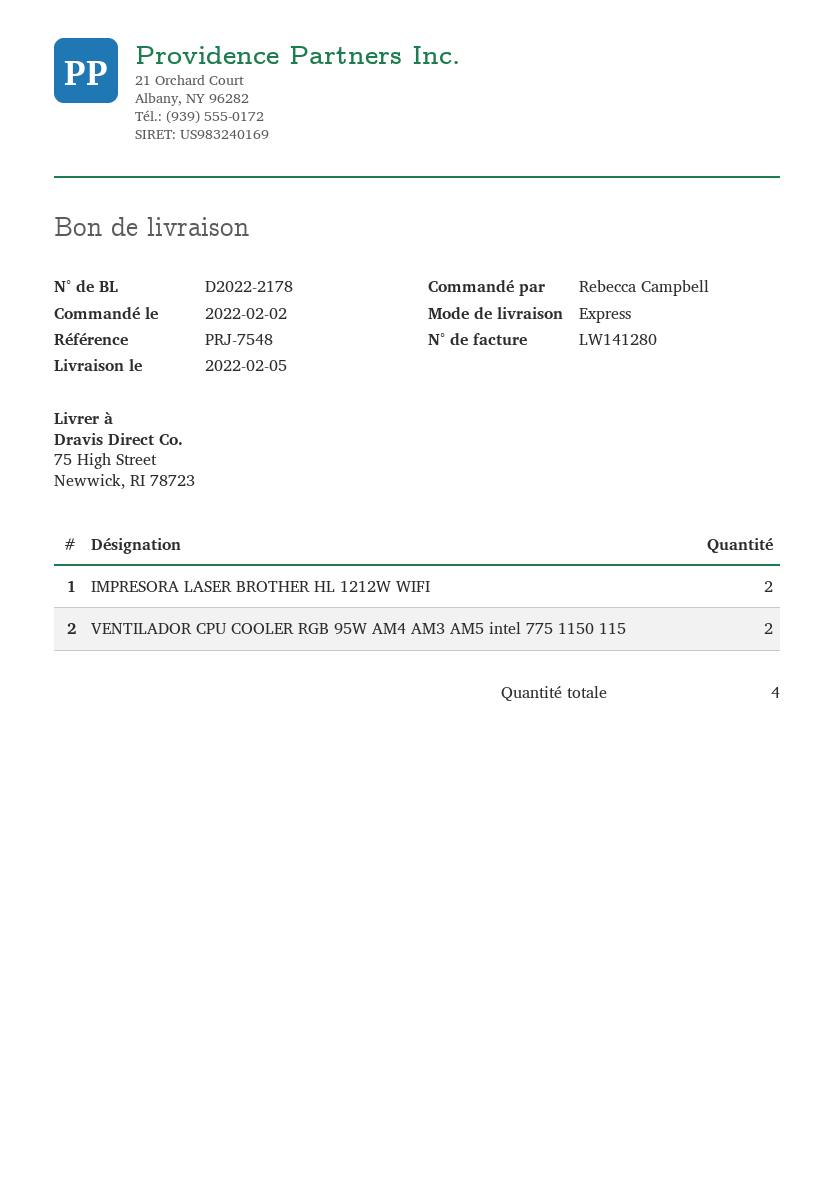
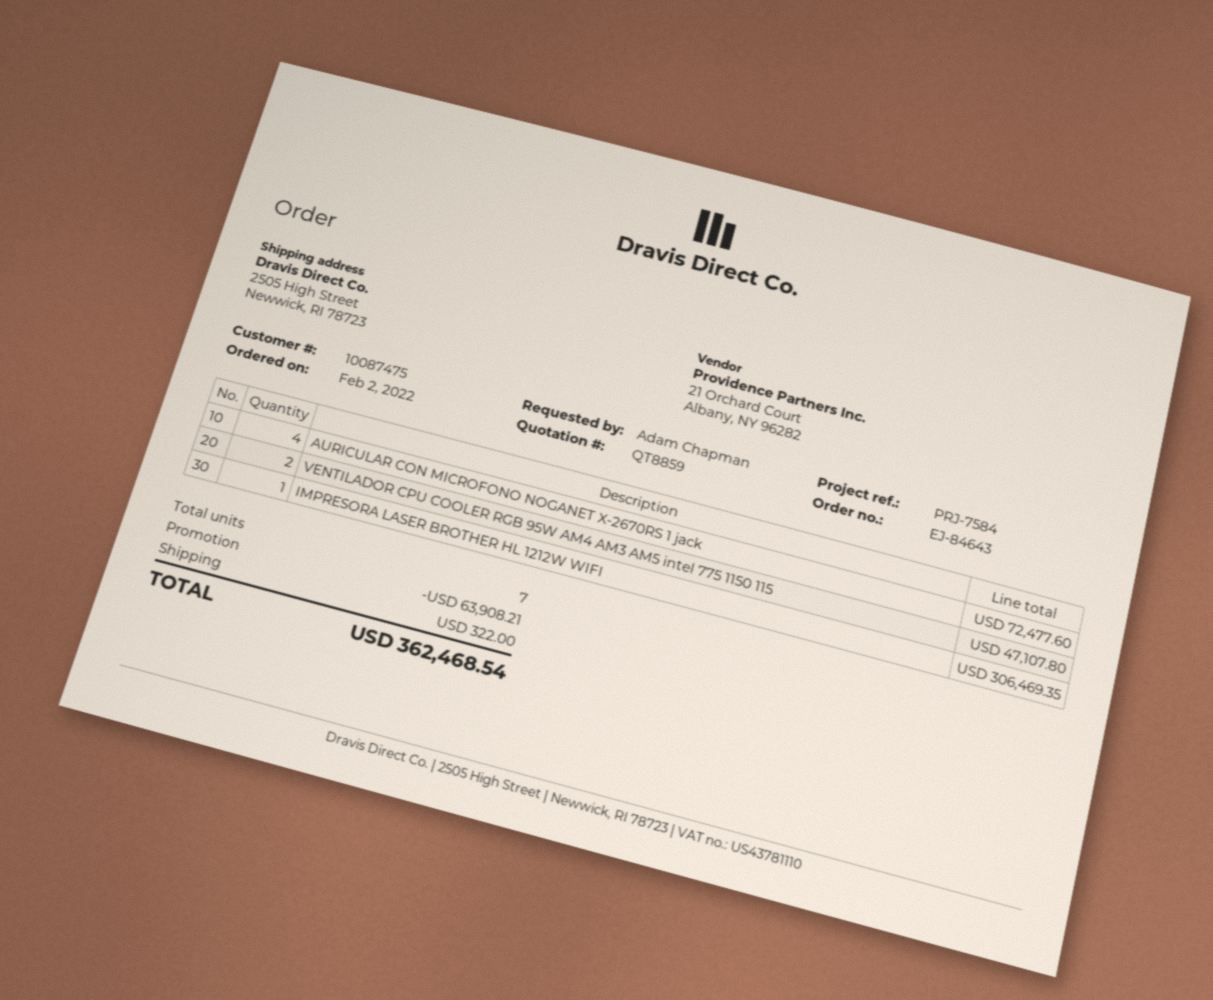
reference: PRJ-7548 -> PRJ-7584
ordered by: Rebecca Campbell -> Adam Chapman
ship to: 75 High Street, Newwick, RI 78723 -> 2505 High Street, Newwick, RI 78723
IMPRESORA LASER BROTHER HL 1212W WIFI: 2 -> 1
AURICULAR CON MICROFONO NOGANET X-2670RS 1 jack: none -> 4
total quantity: 4 -> 7

